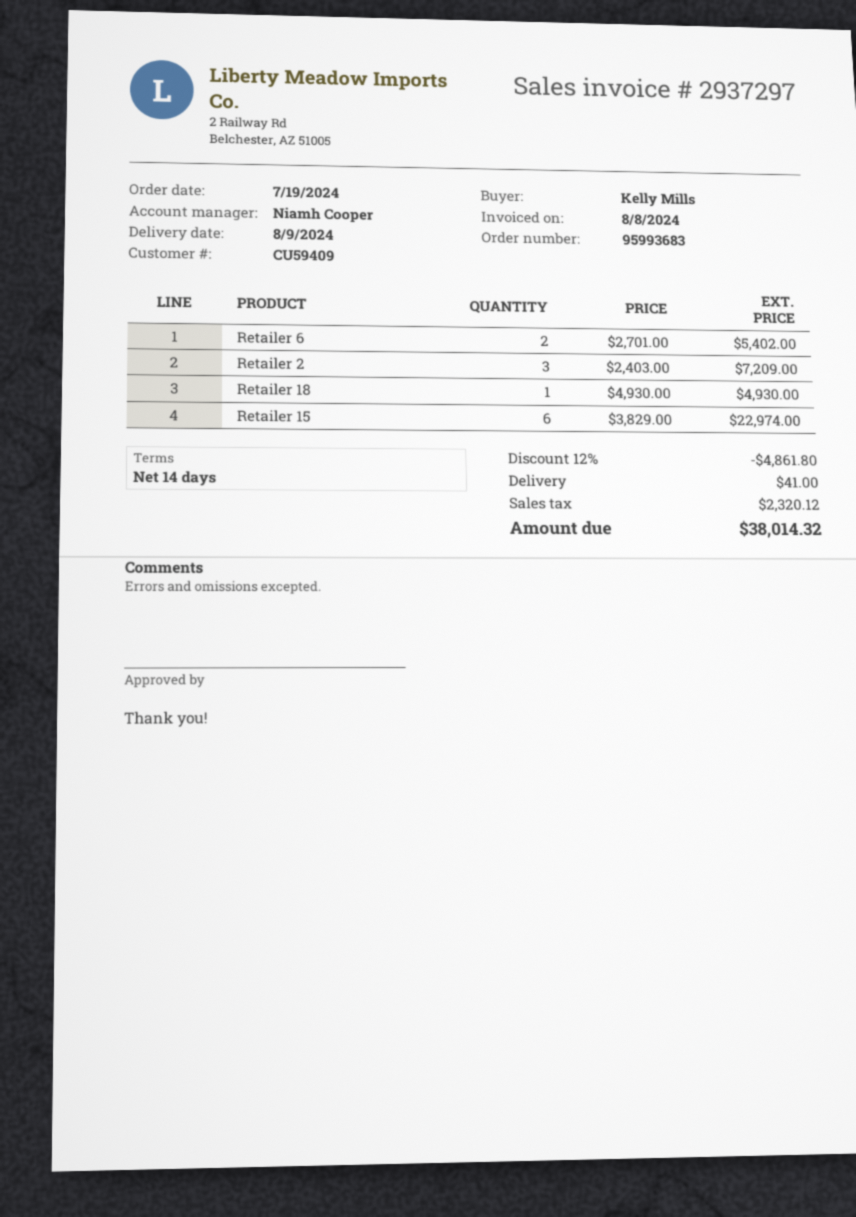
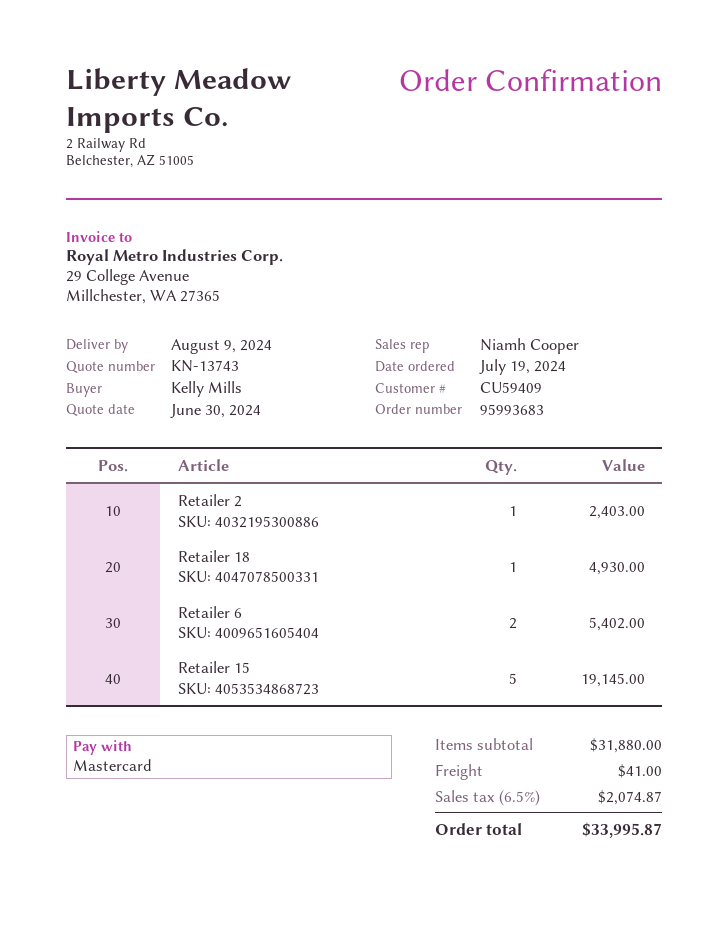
Retailer 2: 3 for 7209.00 -> 1 for 2403.00
Retailer 15: 6 for 22974.00 -> 5 for 19145.00
discount: 12% = 4861.80 -> none
tax: 2320.12 -> 2074.87
total: 38014.32 -> 33995.87

